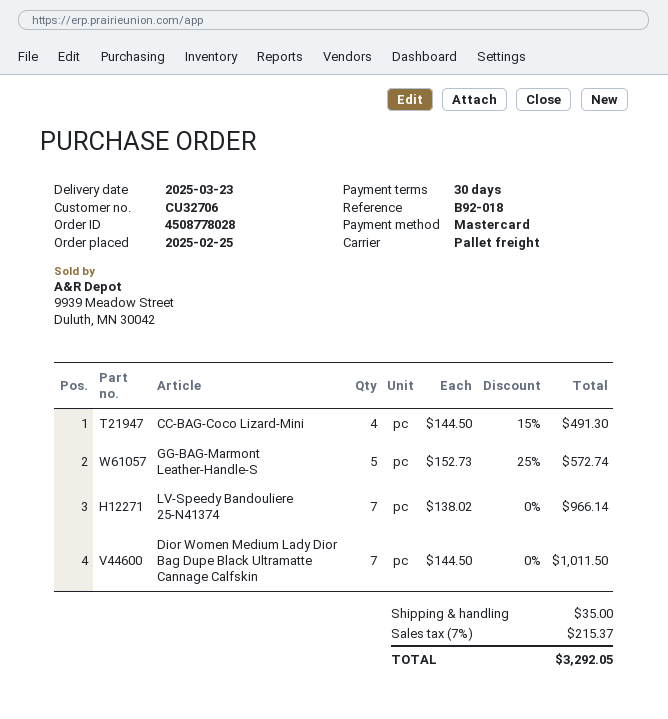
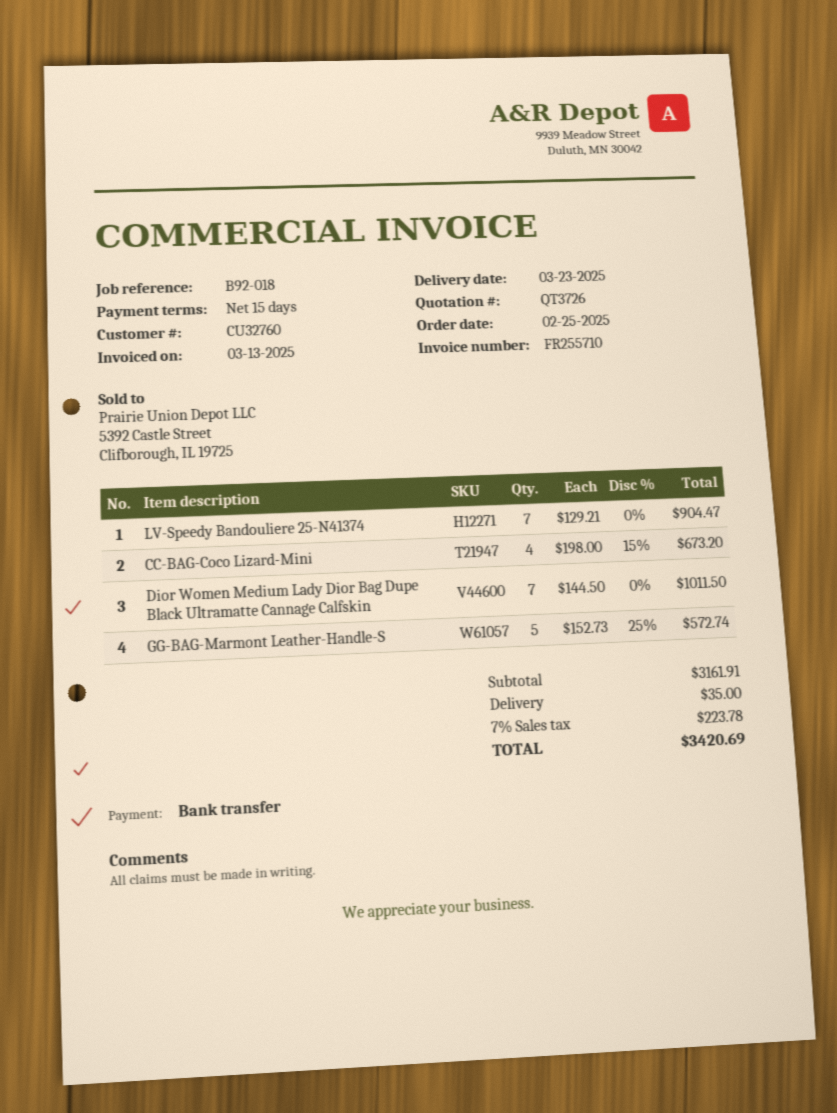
payment terms: 30 days -> 15 days
customer number: CU32706 -> CU32760
payment method: Mastercard -> bank transfer
CC-BAG-Coco Lizard-Mini: 4 x 144.50 - 15% = 491.30 -> 4 x 198.00 - 15% = 673.20
LV-Speedy Bandouliere 25-N41374: 7 x 138.02 = 966.14 -> 7 x 129.21 = 904.47
tax: 7% = 215.37 -> 7% = 223.78
total: 3292.05 -> 3420.69

